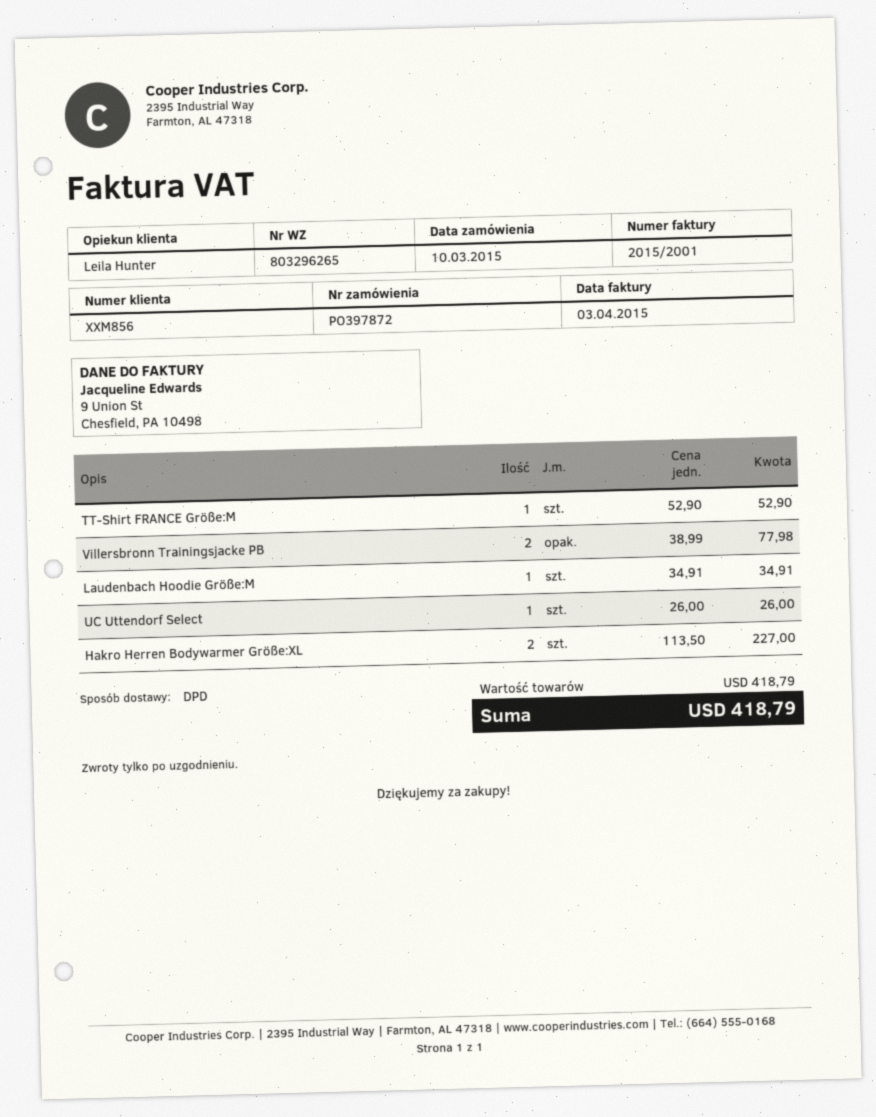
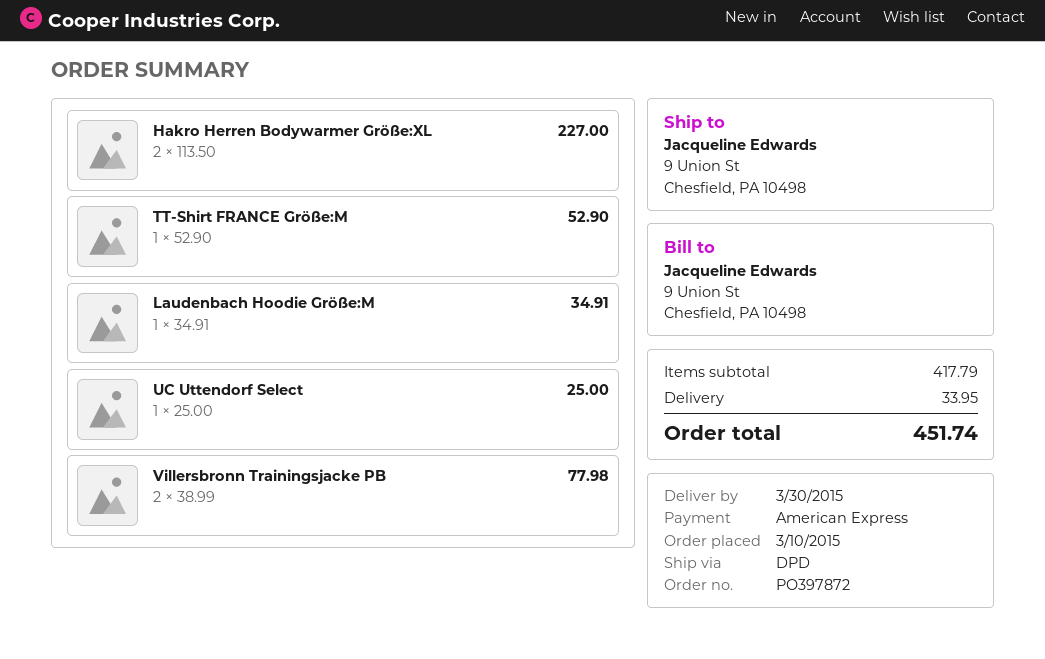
UC Uttendorf Select: 1 x 26.00 = 26.00 -> 1 x 25.00 = 25.00
subtotal: 418.79 -> 417.79
shipping: none -> 33.95
total: 418.79 -> 451.74

